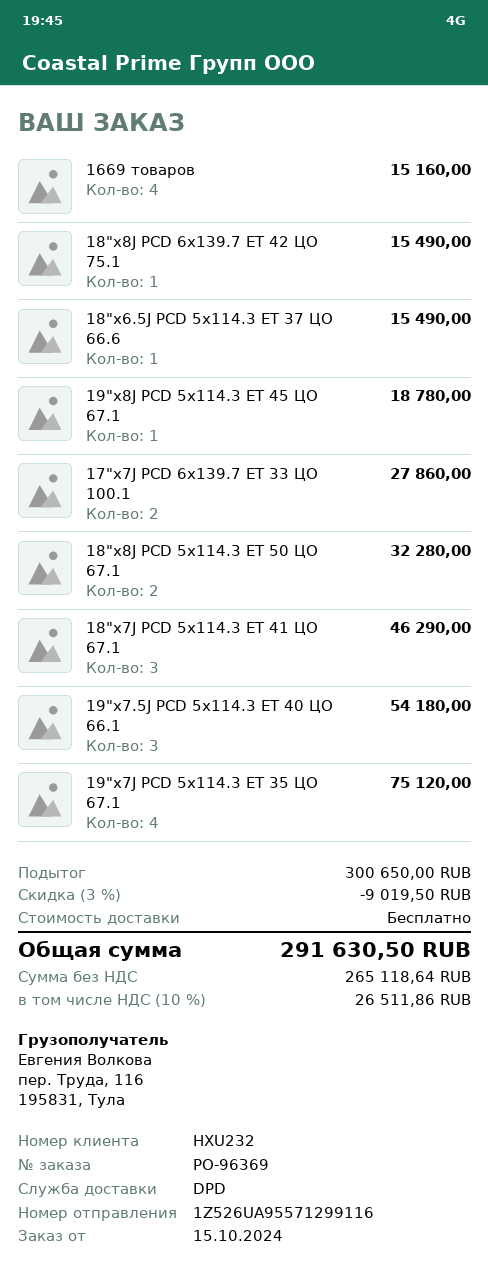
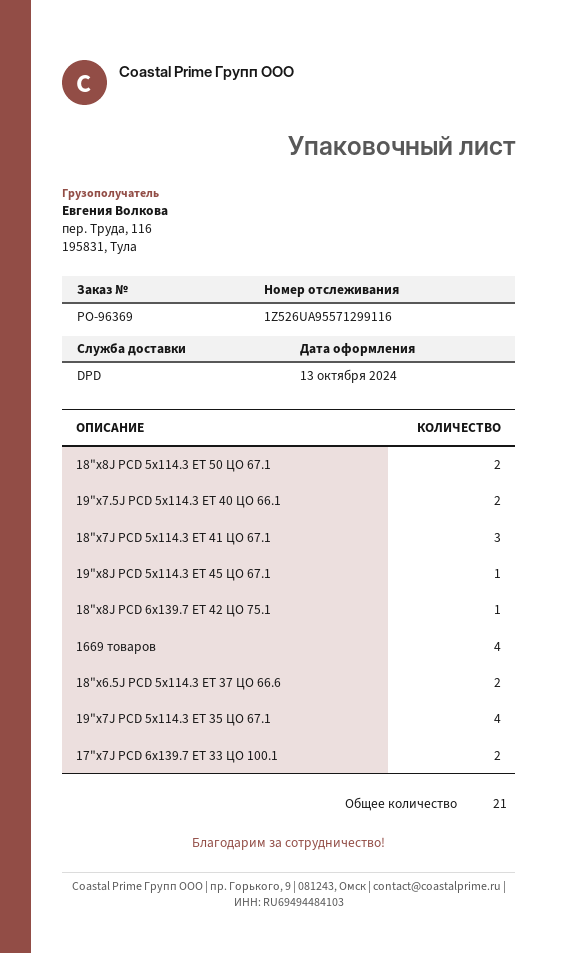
order date: 2024-10-15 -> 2024-10-13
18"x6.5J PCD 5x114.3 ЕТ 37 ЦО 66.6: 1 -> 2
19"x7.5J PCD 5x114.3 ЕТ 40 ЦО 66.1: 3 -> 2

